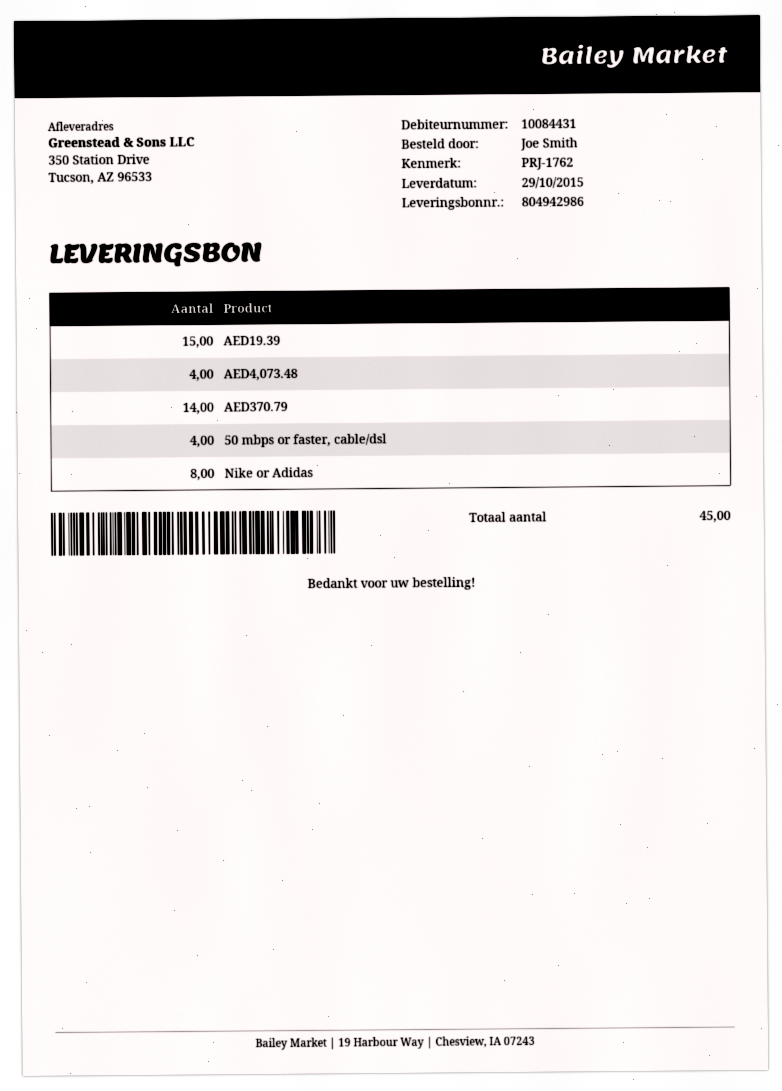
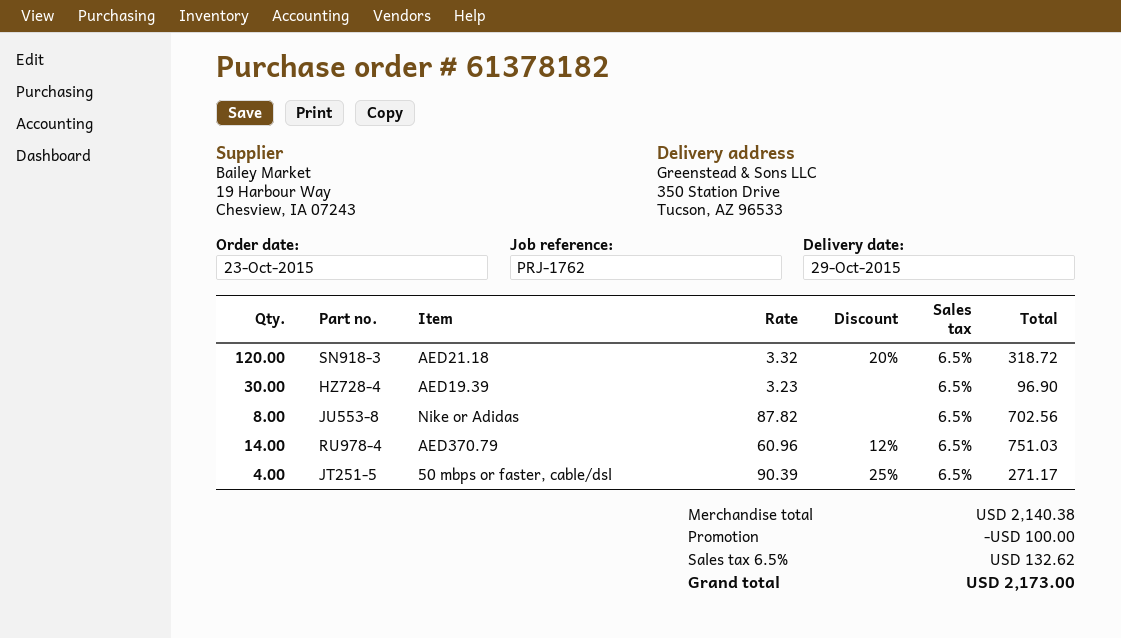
AED19.39: 15 -> 30
AED4,073.48: 4 -> none
AED21.18: none -> 120

